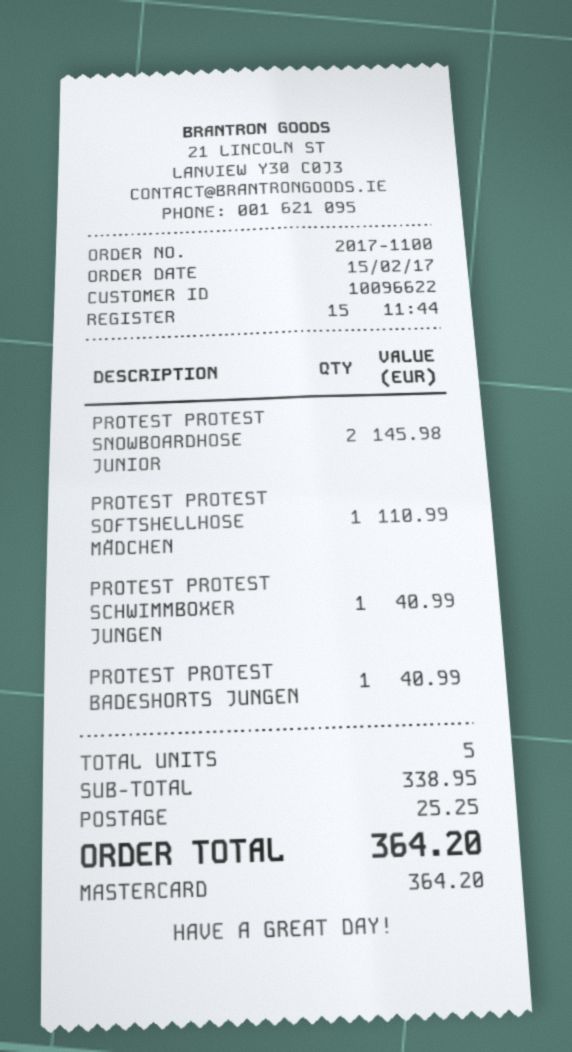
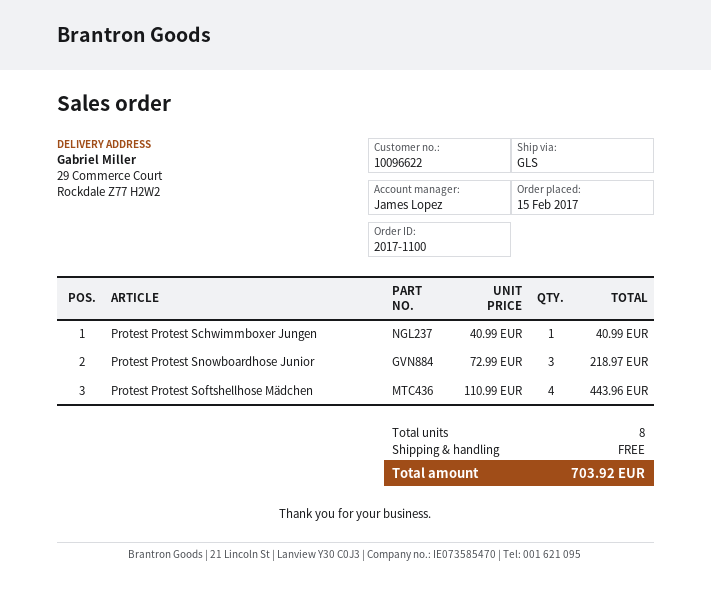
PROTEST PROTEST SNOWBOARDHOSE JUNIOR: 2 for 145.98 -> 3 for 218.97
PROTEST PROTEST SOFTSHELLHOSE MÄDCHEN: 1 for 110.99 -> 4 for 443.96
PROTEST PROTEST BADESHORTS JUNGEN: 1 for 40.99 -> none
total quantity: 5 -> 8
shipping: 25.25 -> 0.00
total: 364.20 -> 703.92

